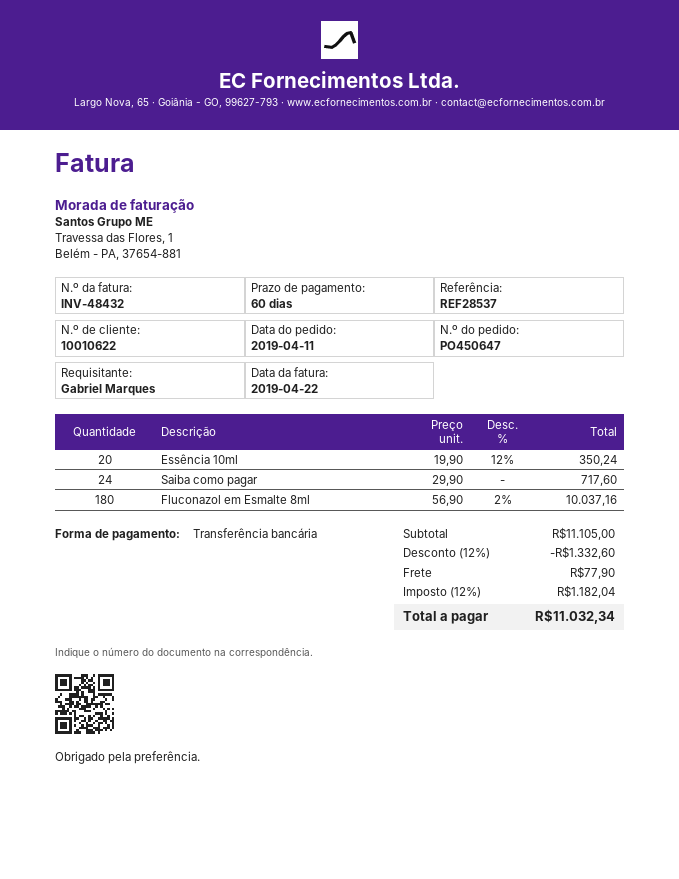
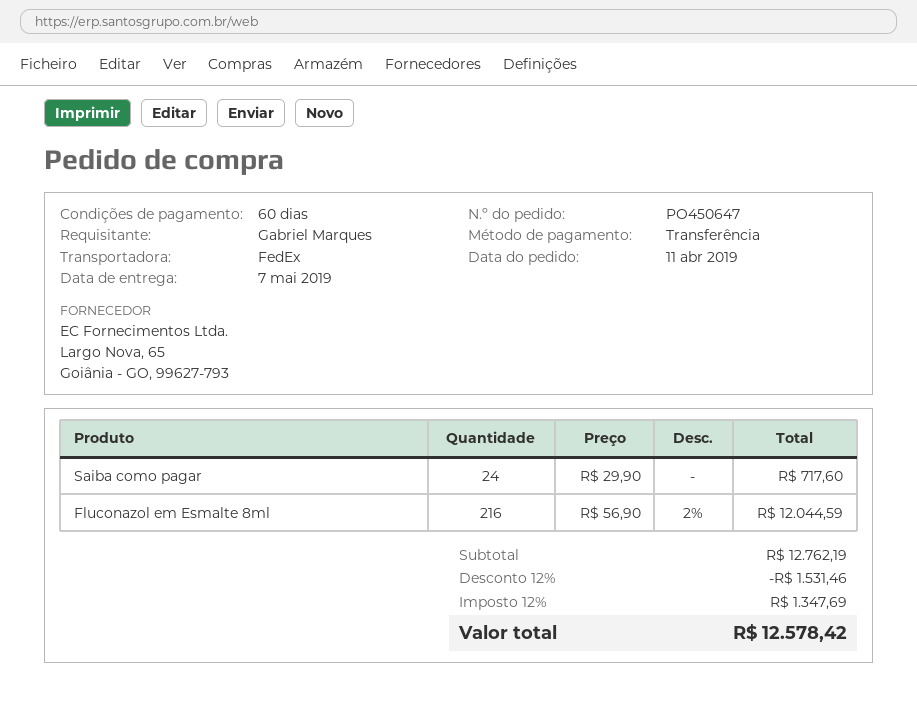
Essência 10ml: 20 x 19.90 - 12% = 350.24 -> none
Fluconazol em Esmalte 8ml: 180 x 56.90 - 2% = 10037.16 -> 216 x 56.90 - 2% = 12044.59
subtotal: 11105.00 -> 12762.19
discount: 12% = 1332.60 -> 12% = 1531.46
shipping: 77.90 -> none
tax: 12% = 1182.04 -> 12% = 1347.69
total: 11032.34 -> 12578.42

